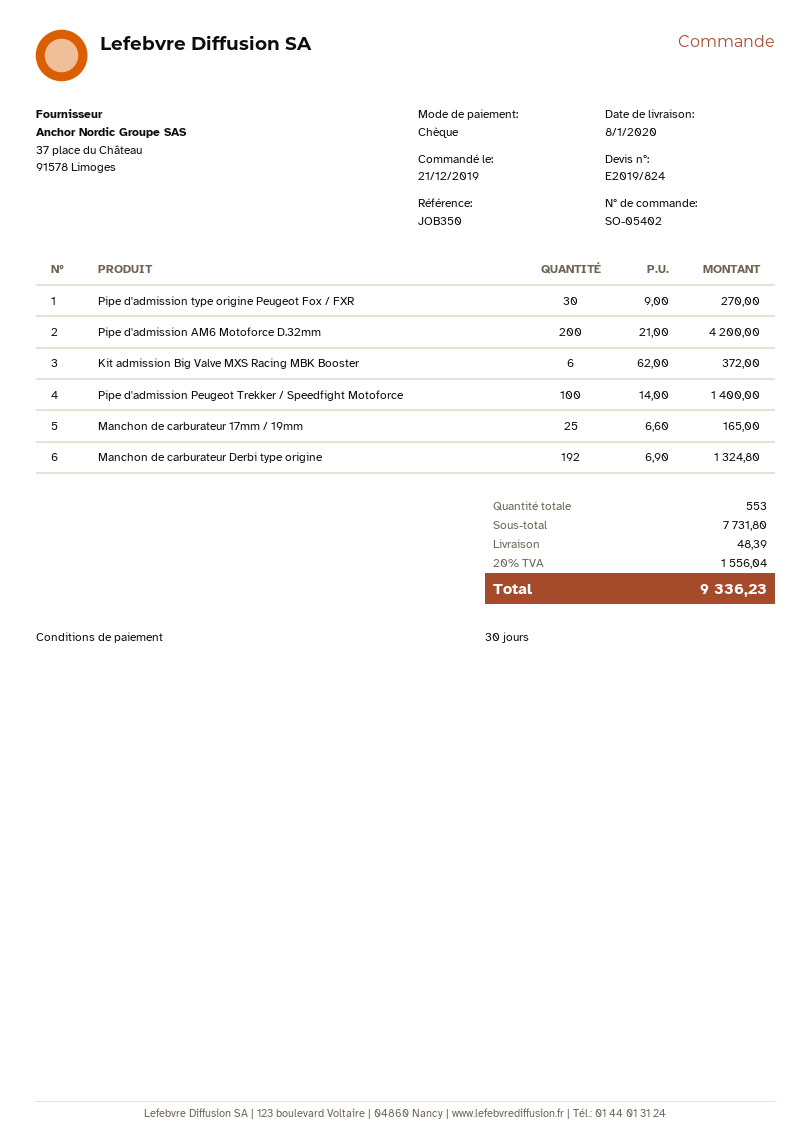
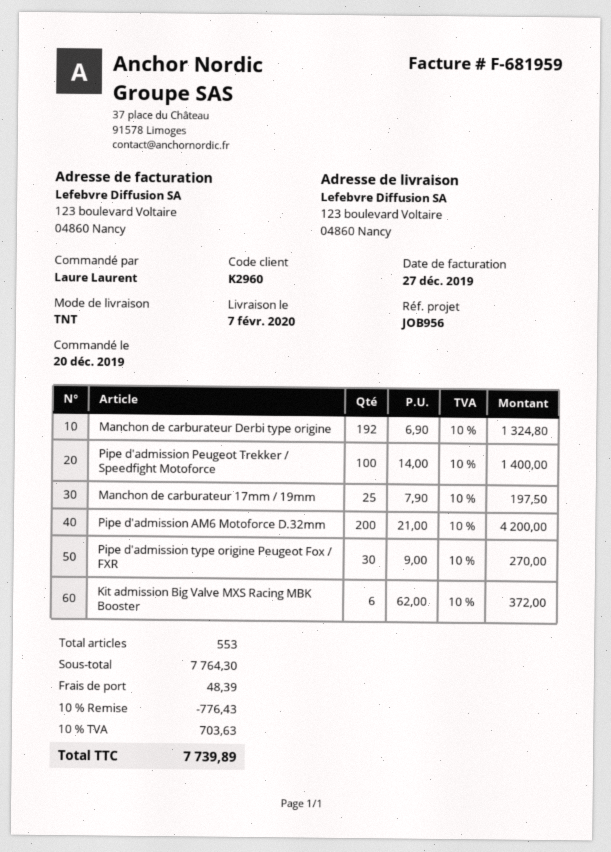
order date: 2019-12-21 -> 2019-12-20
delivery date: 2020-01-08 -> 2020-02-07
reference: JOB350 -> JOB956
Manchon de carburateur 17mm / 19mm: 25 x 6.60 = 165.00 -> 25 x 7.90 = 197.50
subtotal: 7731.80 -> 7764.30
discount: none -> 10% = 776.43
tax: 20% = 1556.04 -> 10% = 703.63
total: 9336.23 -> 7739.89

